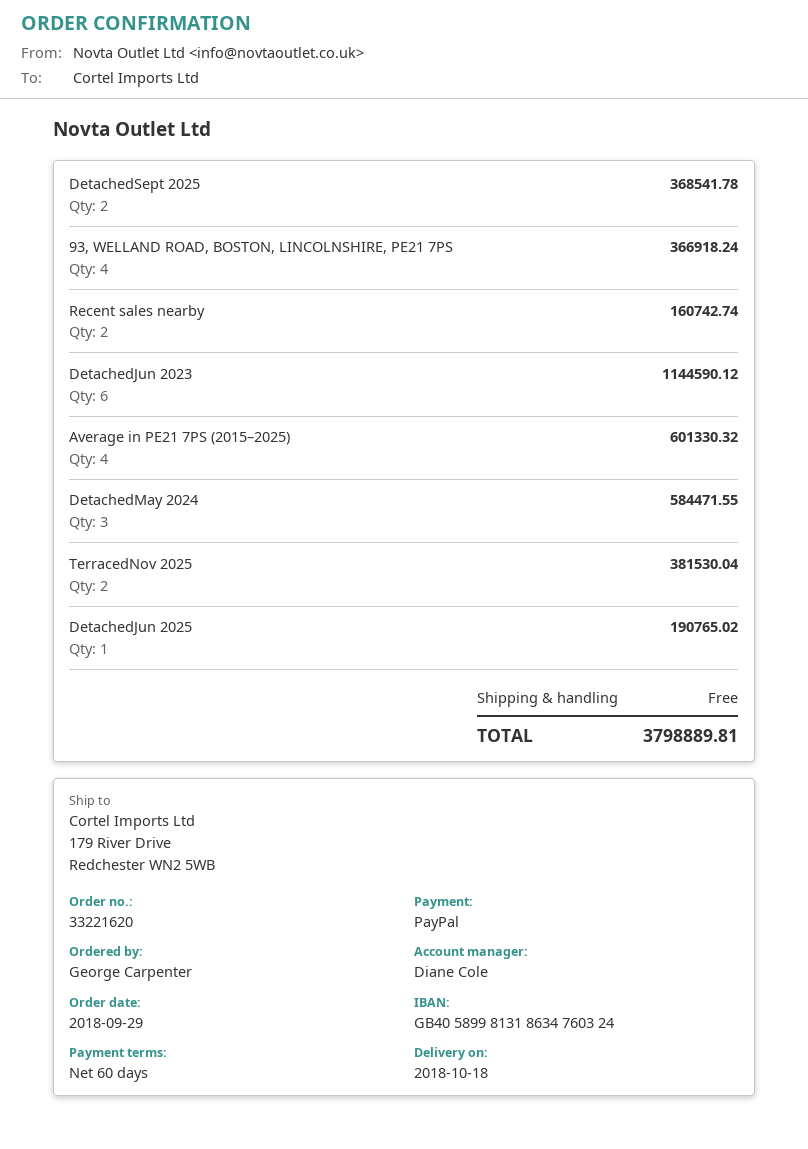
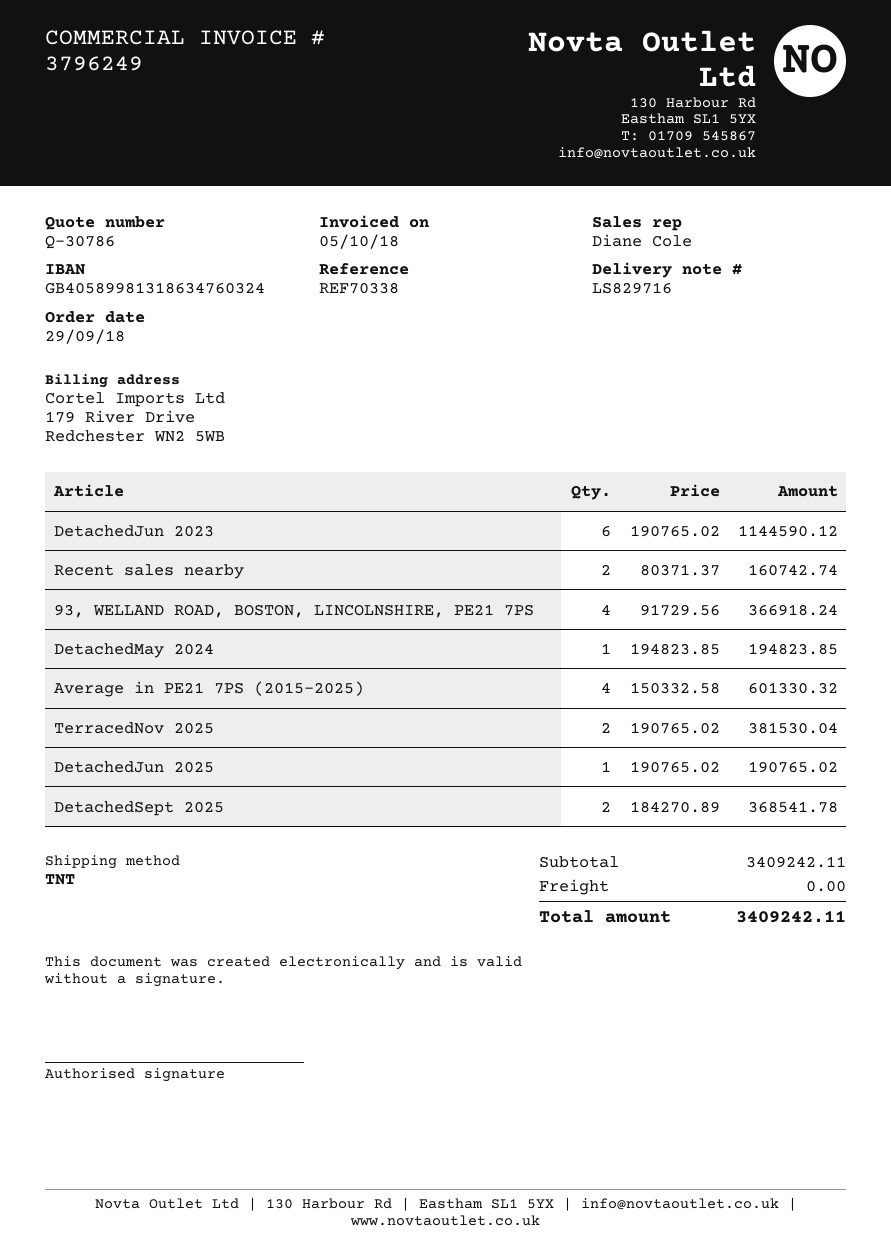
DetachedMay 2024: 3 for 584471.55 -> 1 for 194823.85
total: 3798889.81 -> 3409242.11

